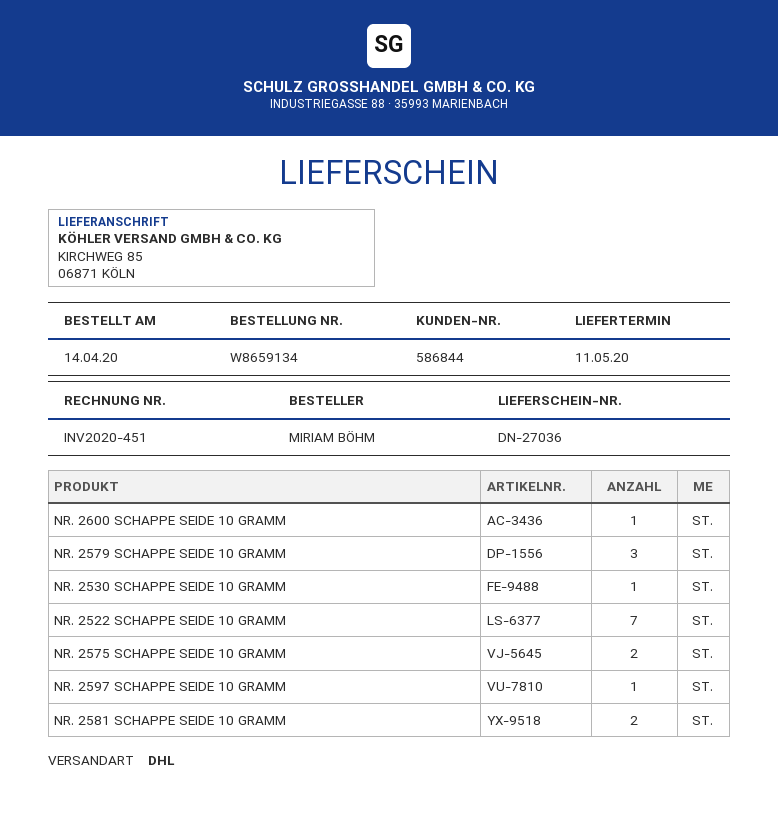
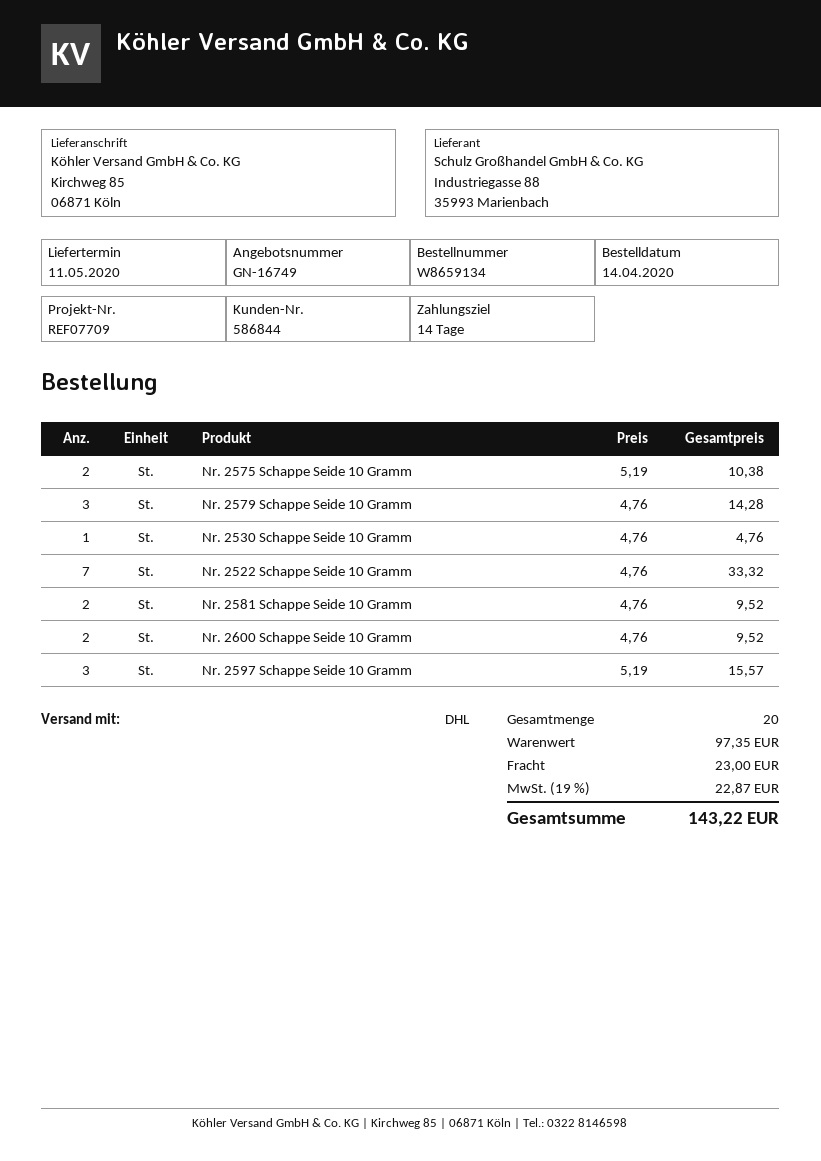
NR. 2600 SCHAPPE SEIDE 10 GRAMM: 1 -> 2
NR. 2597 SCHAPPE SEIDE 10 GRAMM: 1 -> 3

